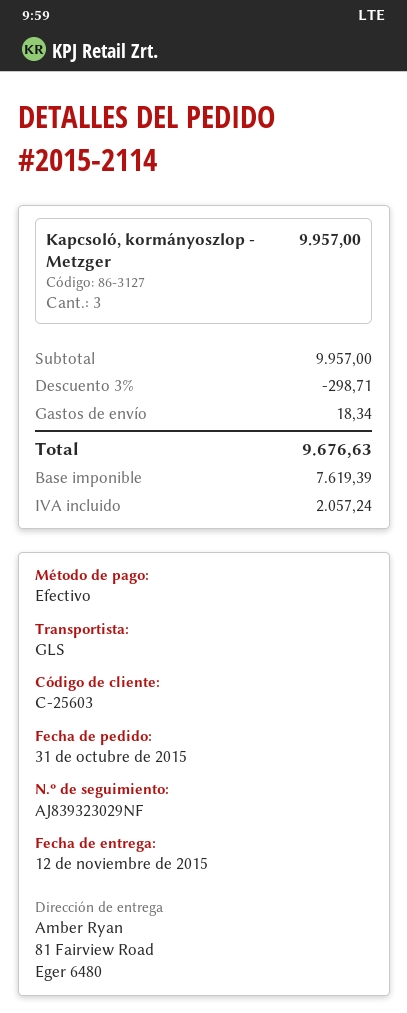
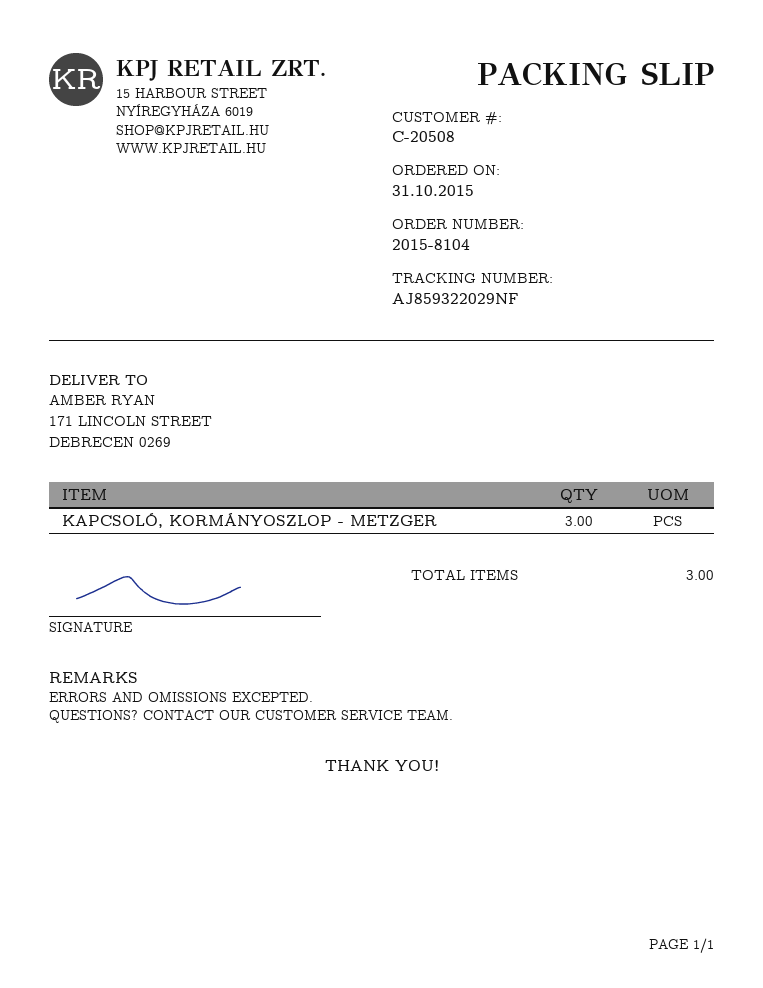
order number: 2015-2114 -> 2015-8104
customer number: C-25603 -> C-20508
tracking number: AJ839323029NF -> AJ859322029NF
ship to: 81 Fairview Road, Eger 6480 -> 171 LINCOLN STREET, DEBRECEN 0269

